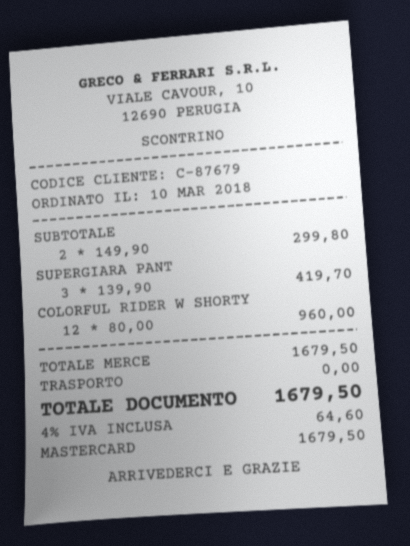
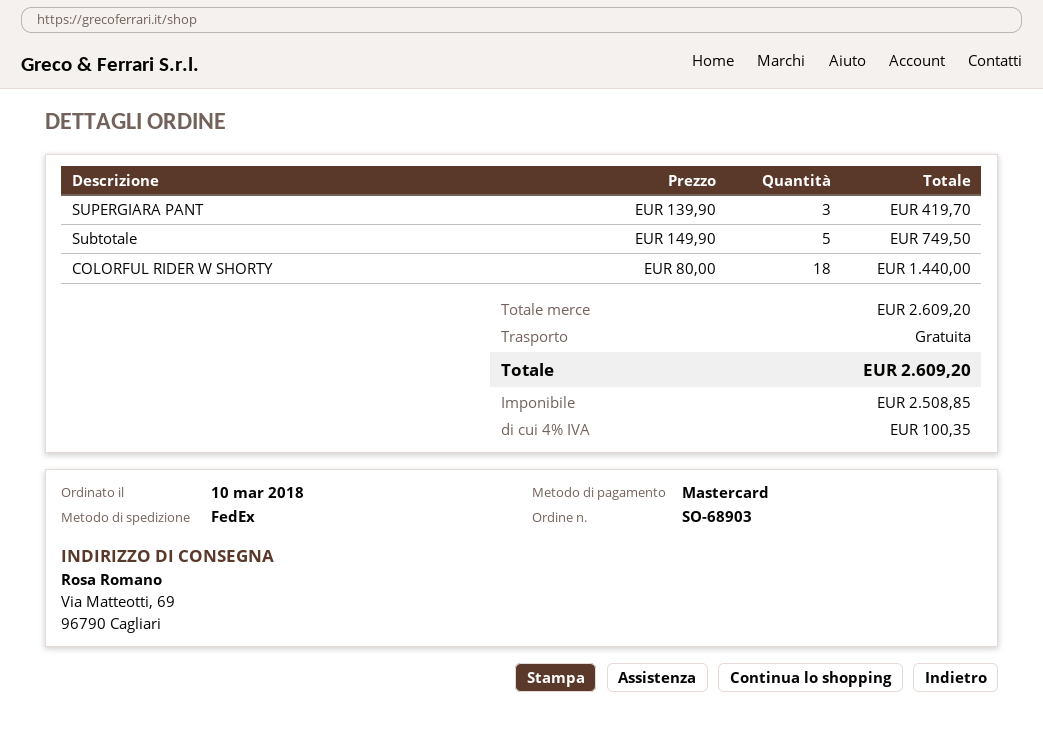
SUBTOTALE: 2 x 149.90 = 299.80 -> 5 x 149.90 = 749.50
COLORFUL RIDER W SHORTY: 12 x 80.00 = 960.00 -> 18 x 80.00 = 1440.00
subtotal: 1679.50 -> 2609.20
tax: 4% = 64.60 -> 4% = 100.35
total: 1679.50 -> 2609.20

